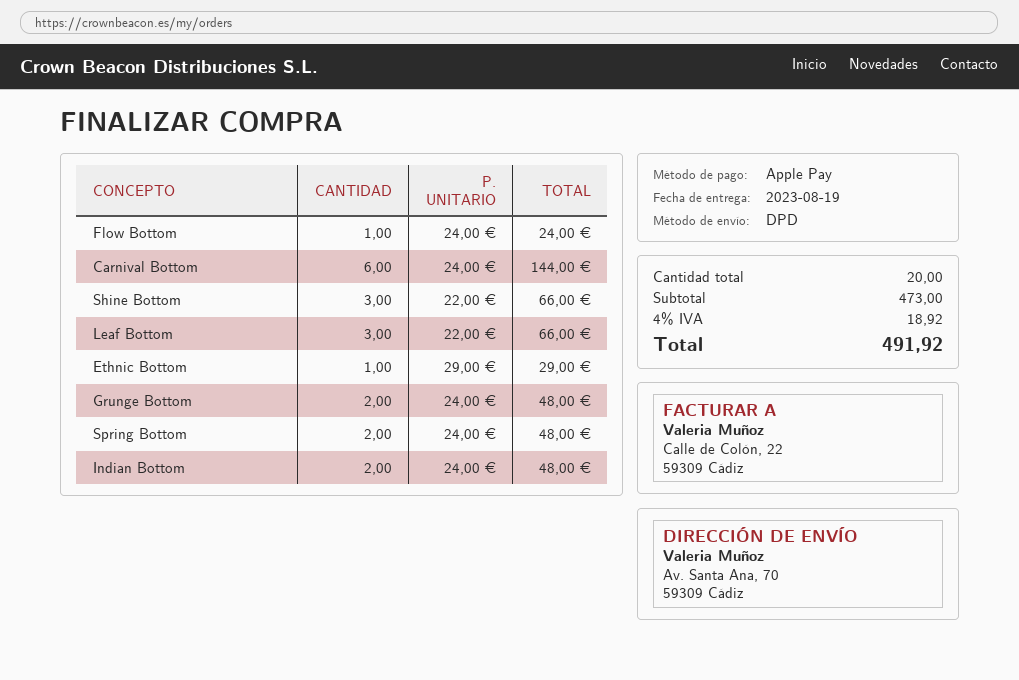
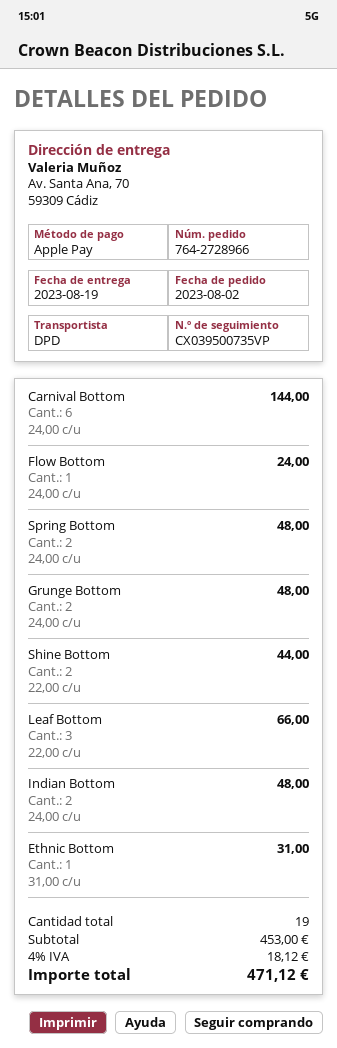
Shine Bottom: 3 x 22.00 = 66.00 -> 2 x 22.00 = 44.00
Ethnic Bottom: 1 x 29.00 = 29.00 -> 1 x 31.00 = 31.00
total quantity: 20 -> 19
subtotal: 473.00 -> 453.00
tax: 4% = 18.92 -> 4% = 18.12
total: 491.92 -> 471.12

